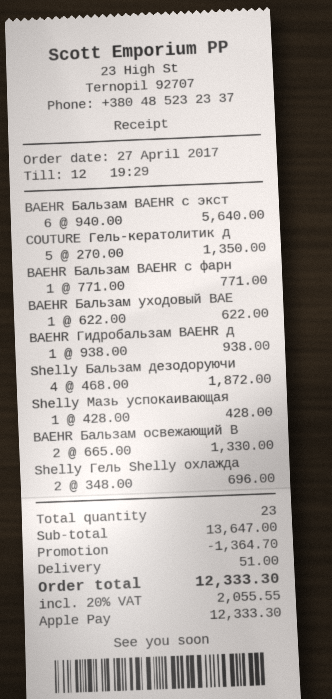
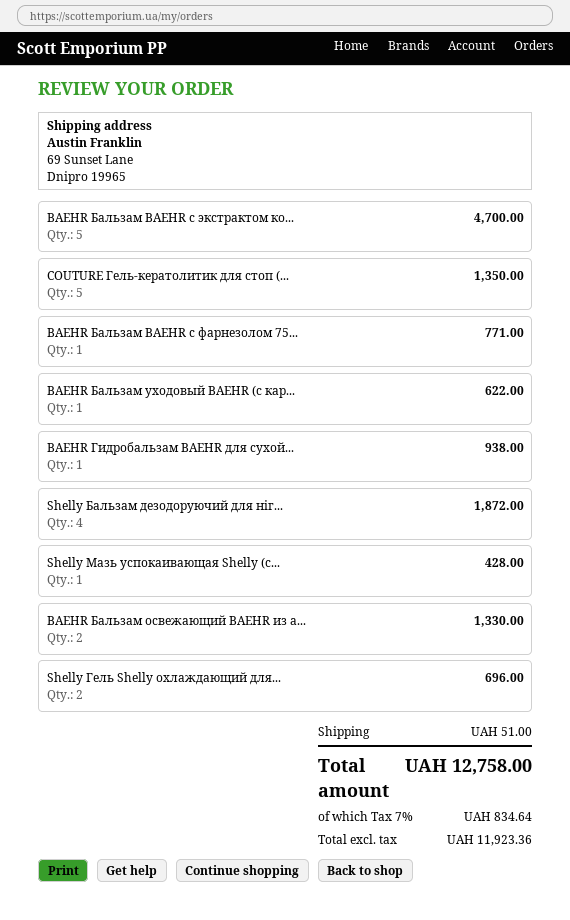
BAEHR Бальзам BAEHR с экст: 6 for 5640.00 -> 5 for 4700.00
discount: 1364.70 -> none
tax: 20% = 2055.55 -> 7% = 834.64
total: 12333.30 -> 12758.00

